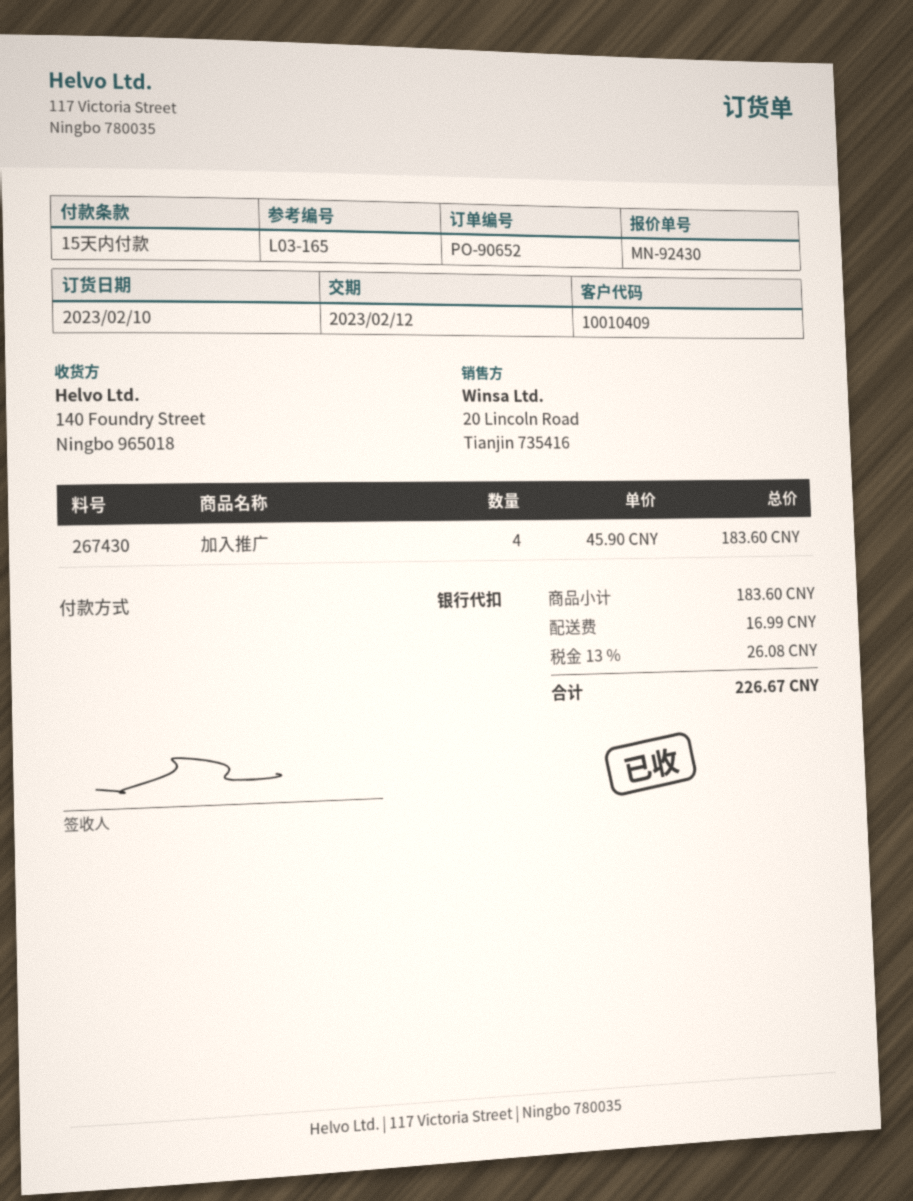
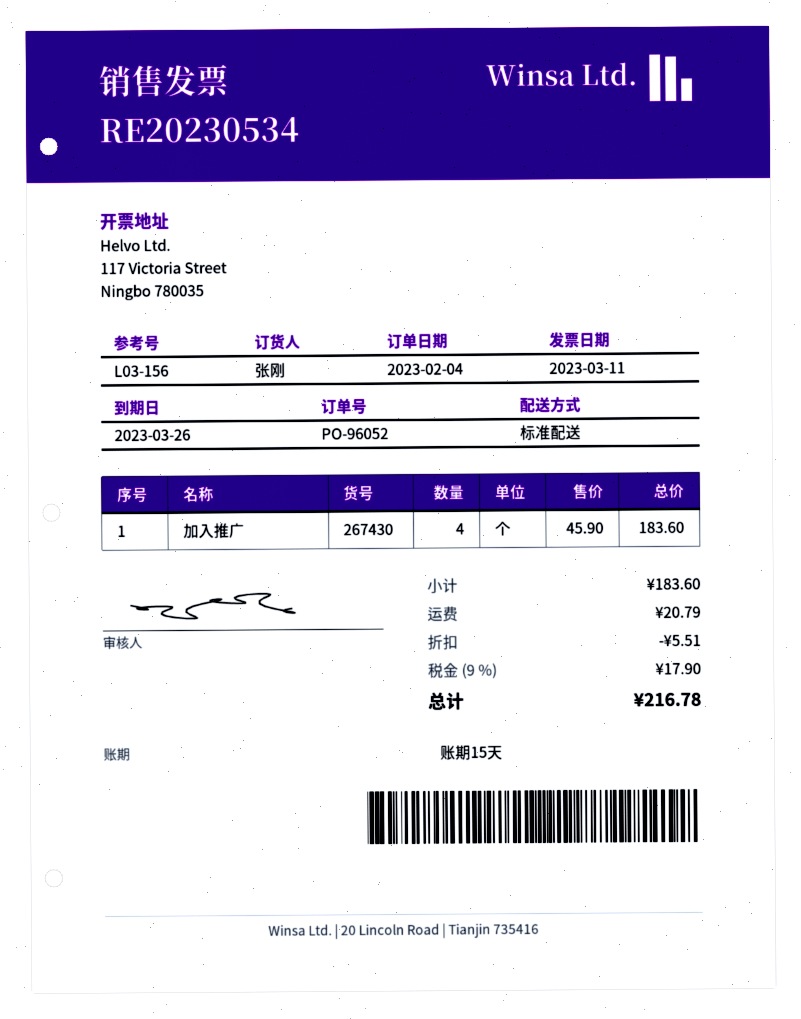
order number: PO-90652 -> PO-96052
order date: 2023-02-10 -> 2023-02-04
reference: L03-165 -> L03-156
discount: none -> 5.51
shipping: 16.99 -> 20.79
tax: 13% = 26.08 -> 9% = 17.90
total: 226.67 -> 216.78

